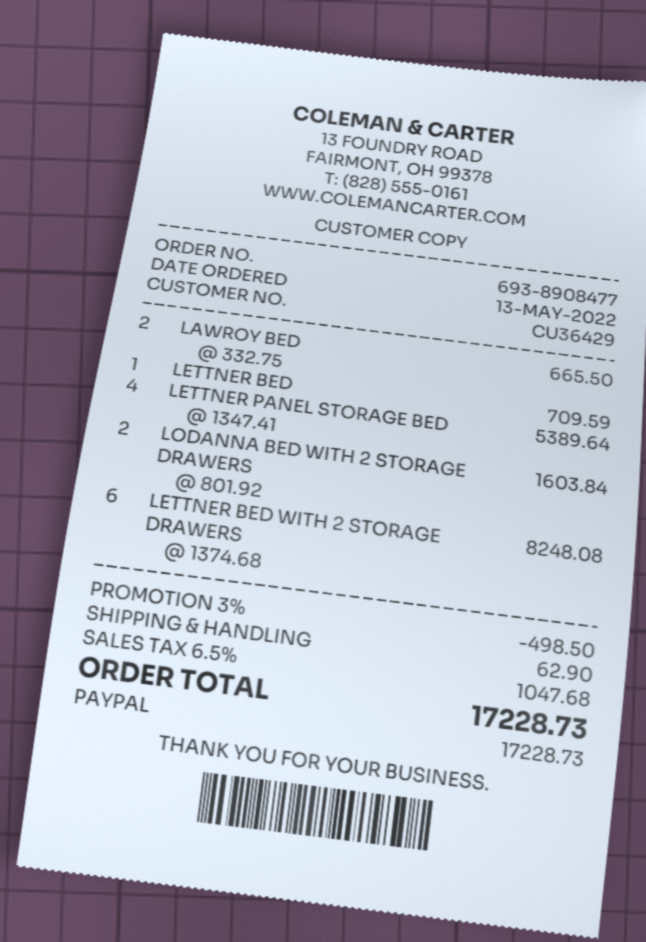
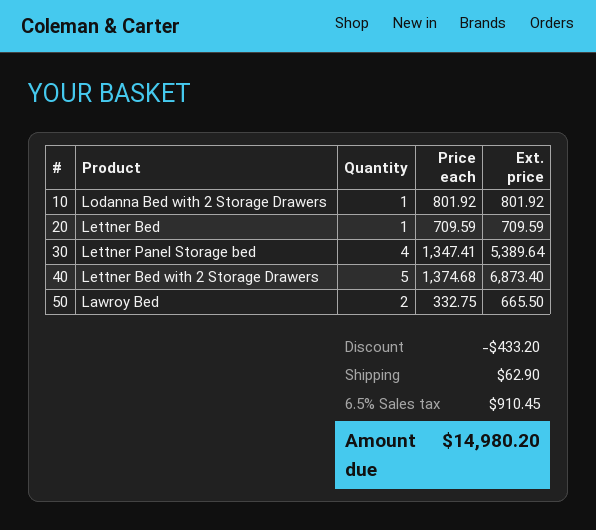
LODANNA BED WITH 2 STORAGE DRAWERS: 2 x 801.92 = 1603.84 -> 1 x 801.92 = 801.92
LETTNER BED WITH 2 STORAGE DRAWERS: 6 x 1374.68 = 8248.08 -> 5 x 1374.68 = 6873.40
discount: 498.50 -> 433.20
tax: 6.5% = 1047.68 -> 6.5% = 910.45
total: 17228.73 -> 14980.20

